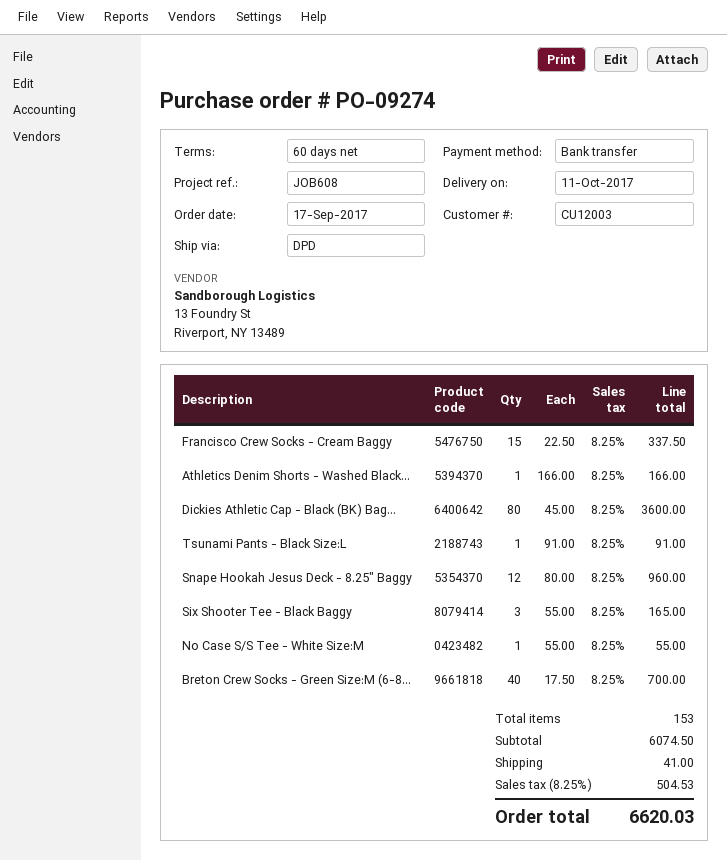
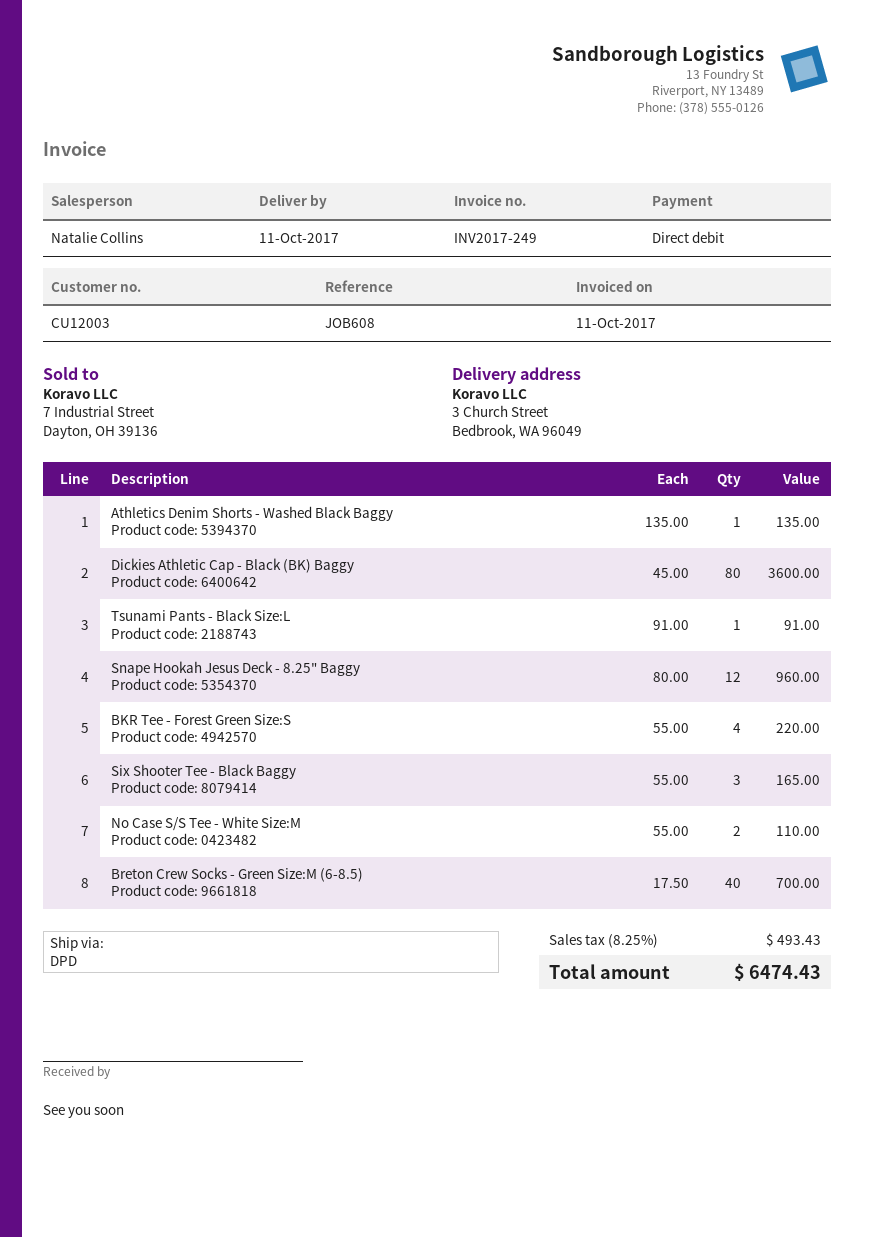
payment method: bank transfer -> direct debit
Francisco Crew Socks - Cream Baggy: 15 x 22.50 = 337.50 -> none
Athletics Denim Shorts - Washed Black...: 1 x 166.00 = 166.00 -> 1 x 135.00 = 135.00
No Case S/S Tee - White Size:M: 1 x 55.00 = 55.00 -> 2 x 55.00 = 110.00
BKR Tee - Forest Green Size:S: none -> 4 x 55.00 = 220.00
shipping: 41.00 -> none
tax: 8.25% = 504.53 -> 8.25% = 493.43
total: 6620.03 -> 6474.43

